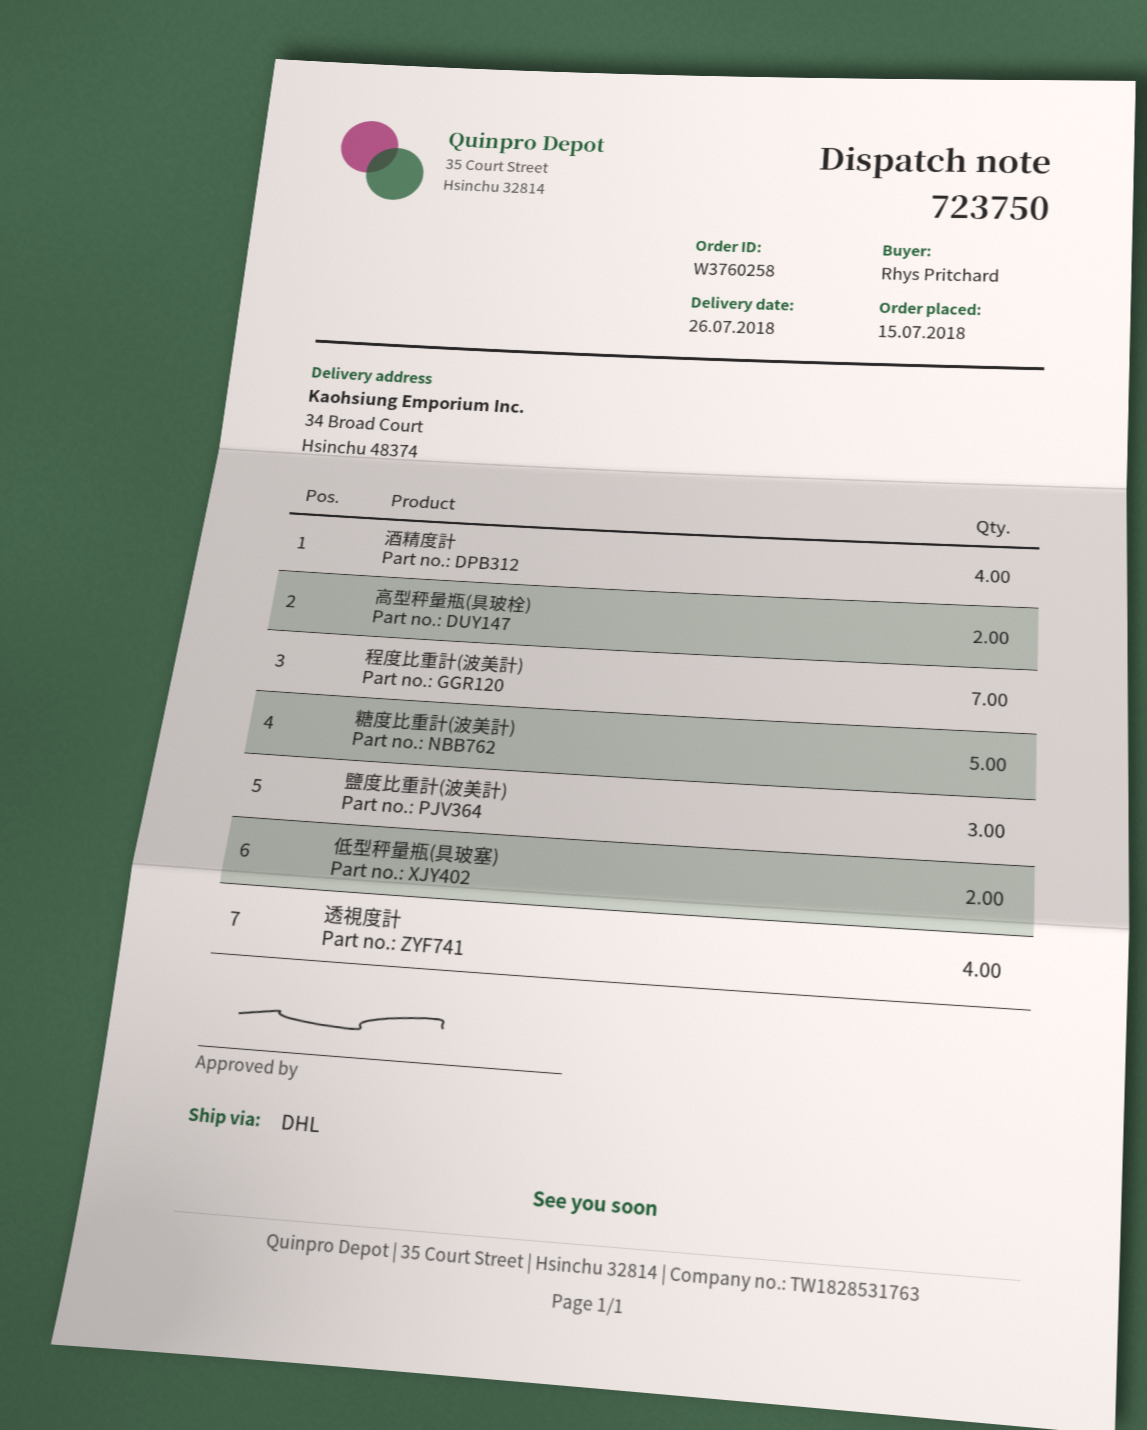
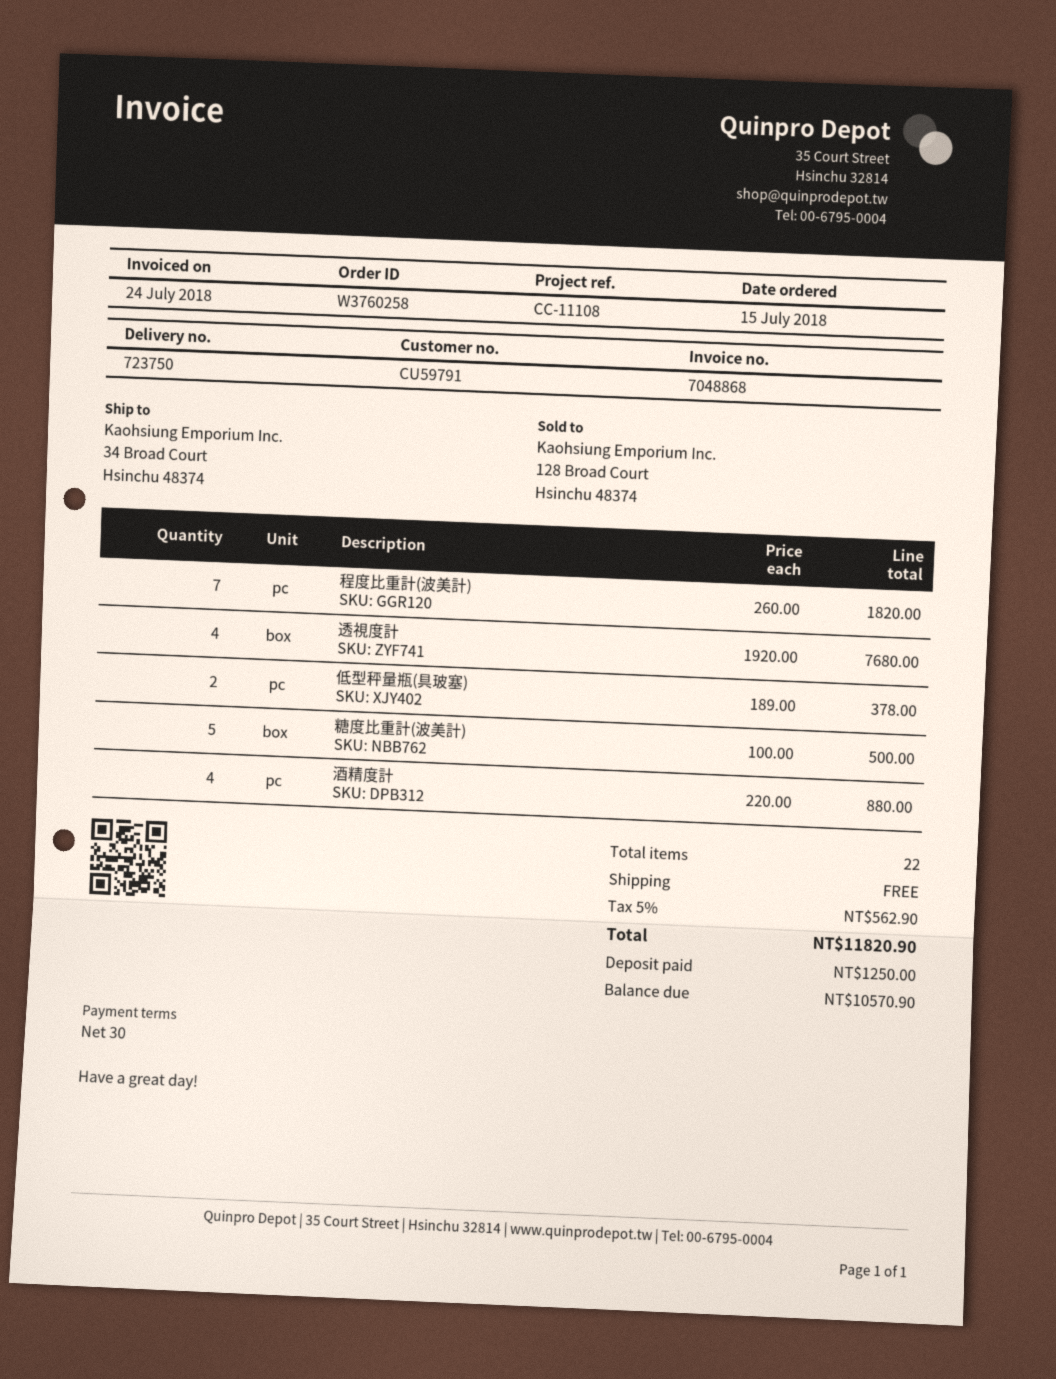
高型秤量瓶(具玻栓): 2 -> none
鹽度比重計(波美計): 3 -> none

